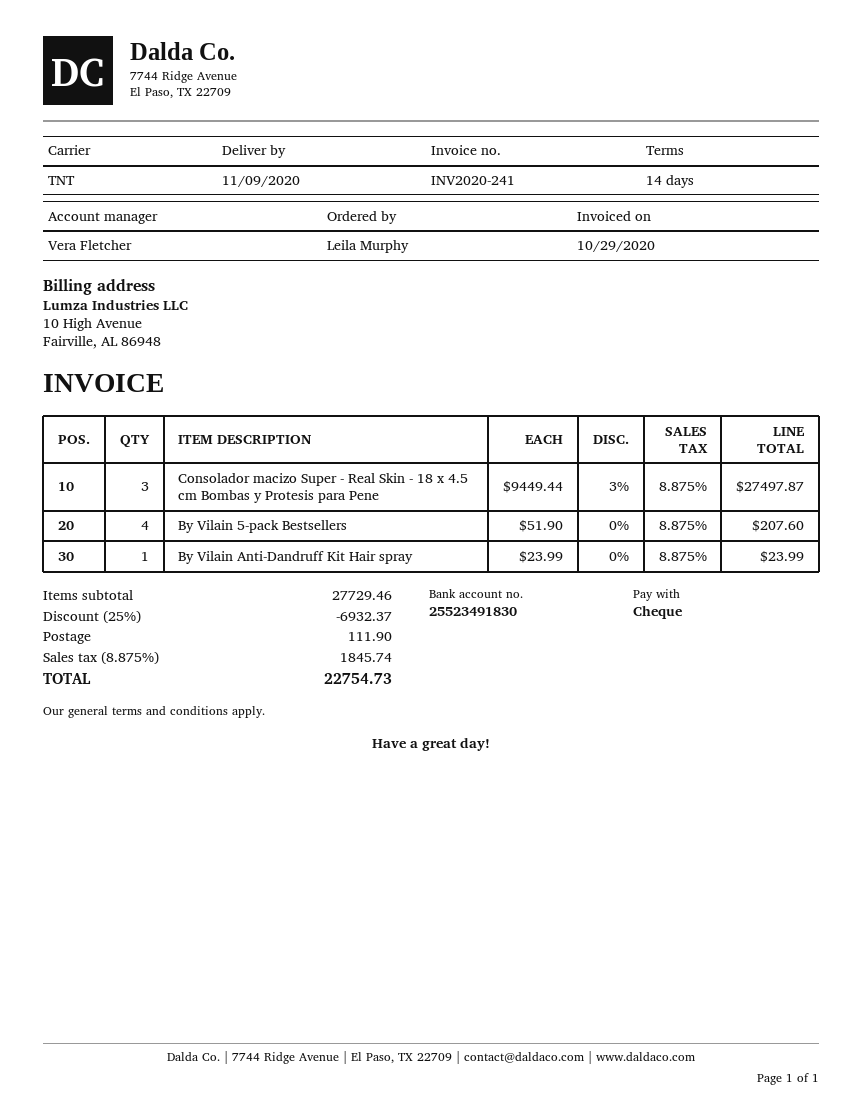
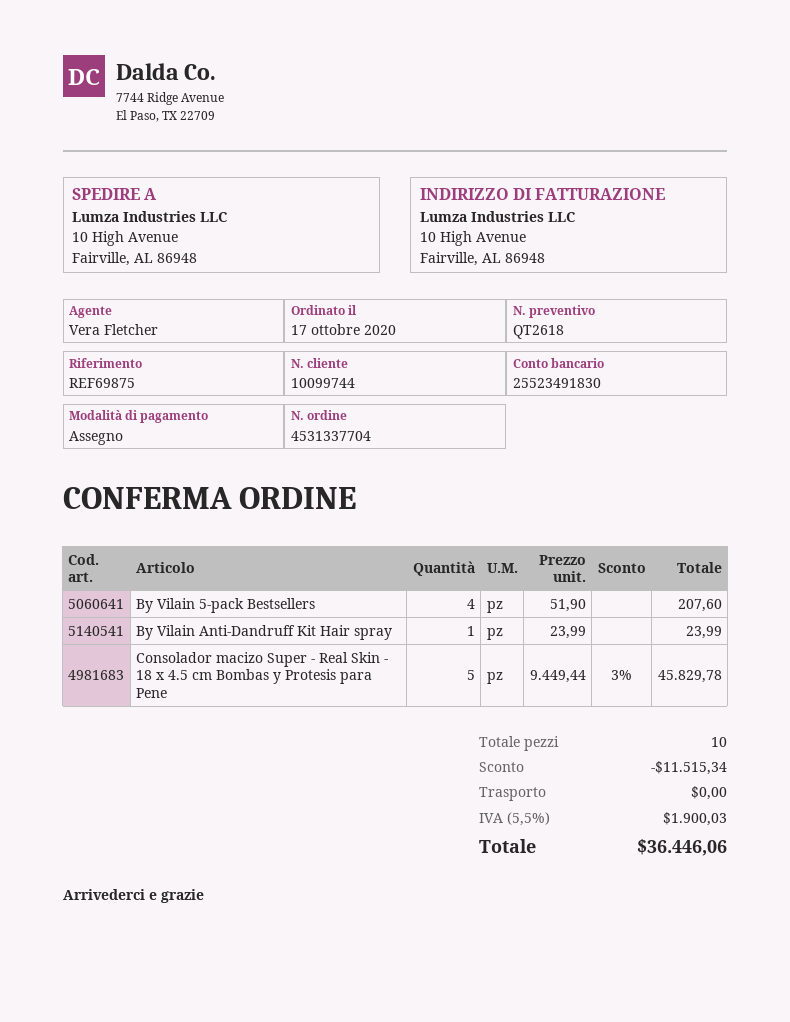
Consolador macizo Super - Real Skin - 18 x 4.5 cm Bombas y Protesis para Pene: 3 x 9449.44 - 3% = 27497.87 -> 5 x 9449.44 - 3% = 45829.78
discount: 6932.37 -> 11515.34
shipping: 111.90 -> 0.00
tax: 8.875% = 1845.74 -> 5.5% = 1900.03
total: 22754.73 -> 36446.06

